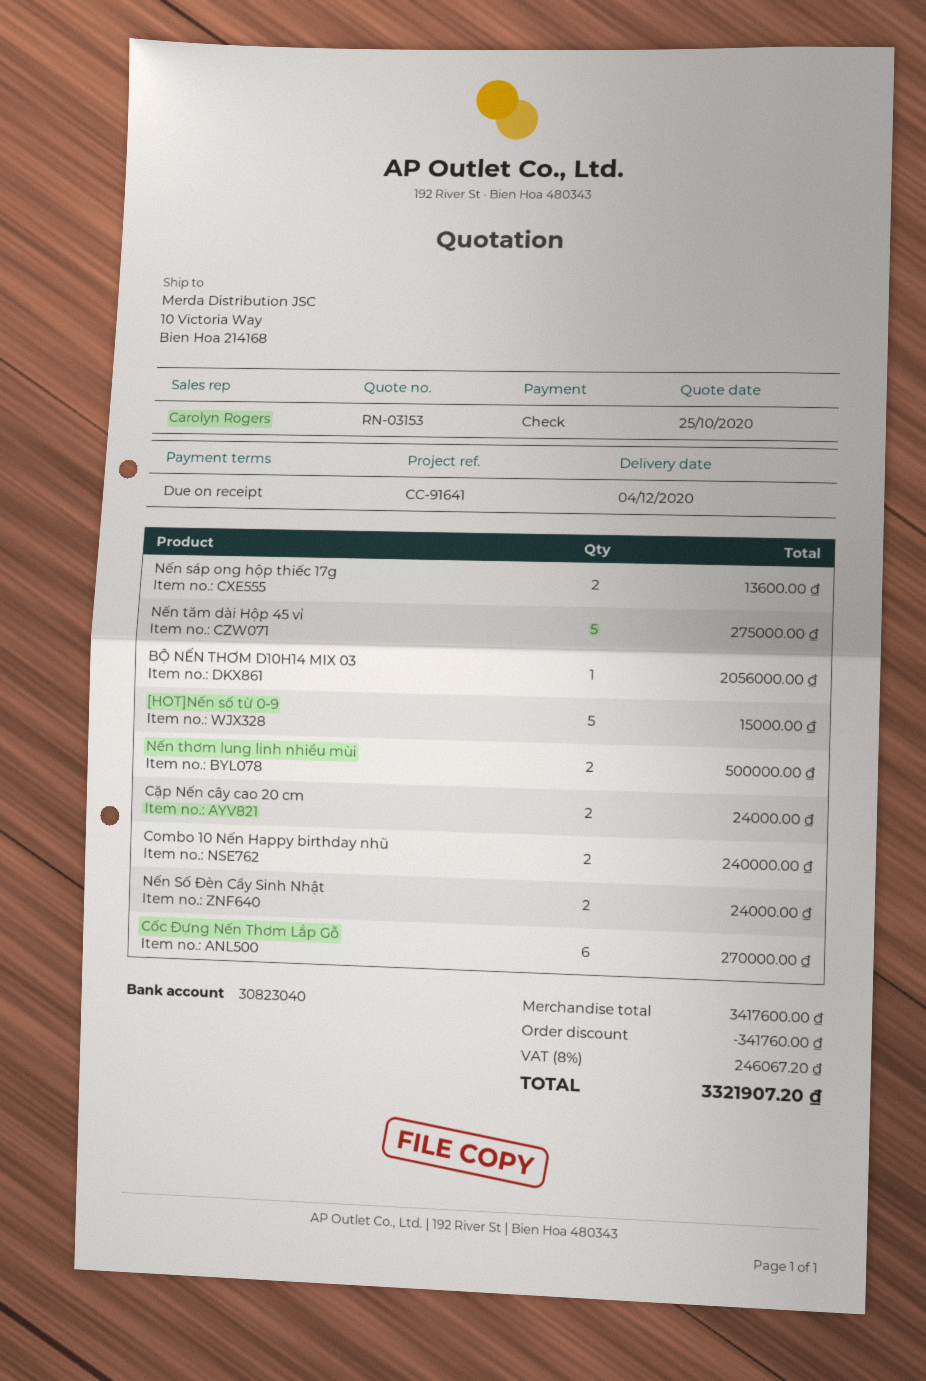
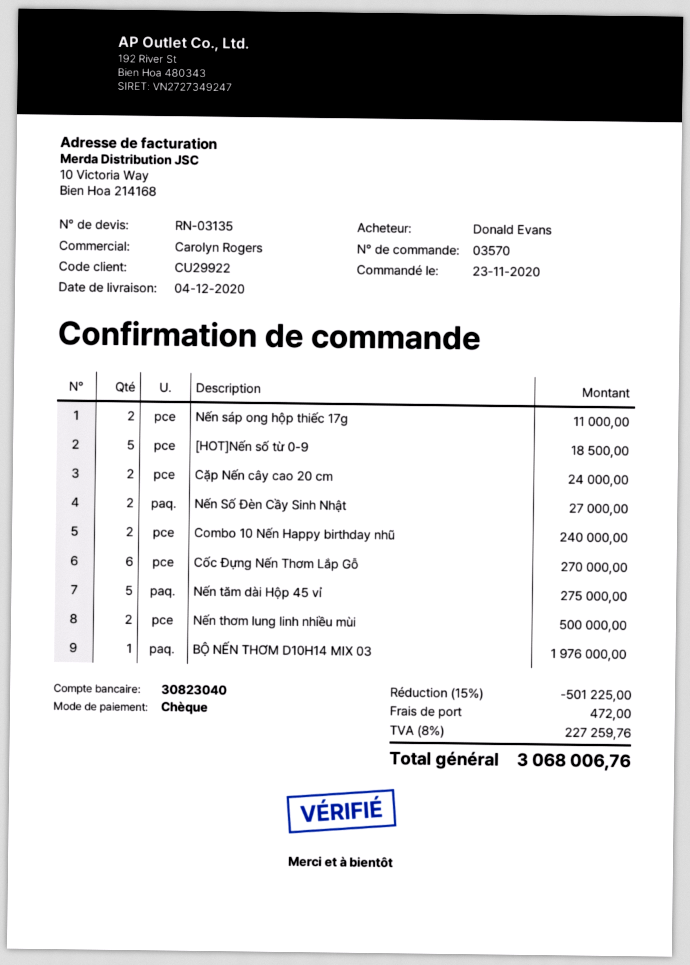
quote number: RN-03153 -> RN-03135
Nến sáp ong hộp thiếc 17g: 2 for 13600.00 -> 2 for 11000.00
BỘ NẾN THƠM D10H14 MIX 03: 1 for 2056000.00 -> 1 for 1976000.00
[HOT]Nến số từ 0-9: 5 for 15000.00 -> 5 for 18500.00
Nến Số Đèn Cầy Sinh Nhật: 2 for 24000.00 -> 2 for 27000.00
discount: 341760.00 -> 501225.00
shipping: none -> 472.00
tax: 8% = 246067.20 -> 8% = 227259.76
total: 3321907.20 -> 3068006.76

